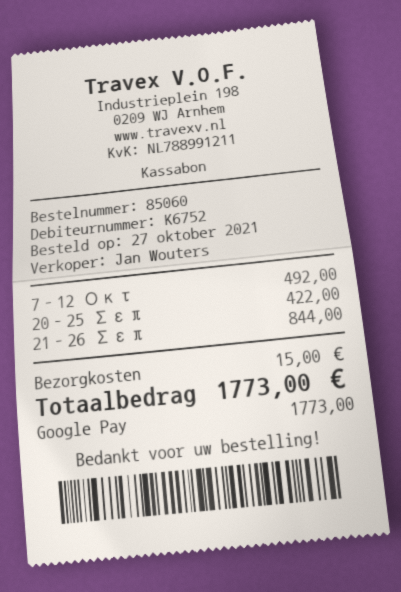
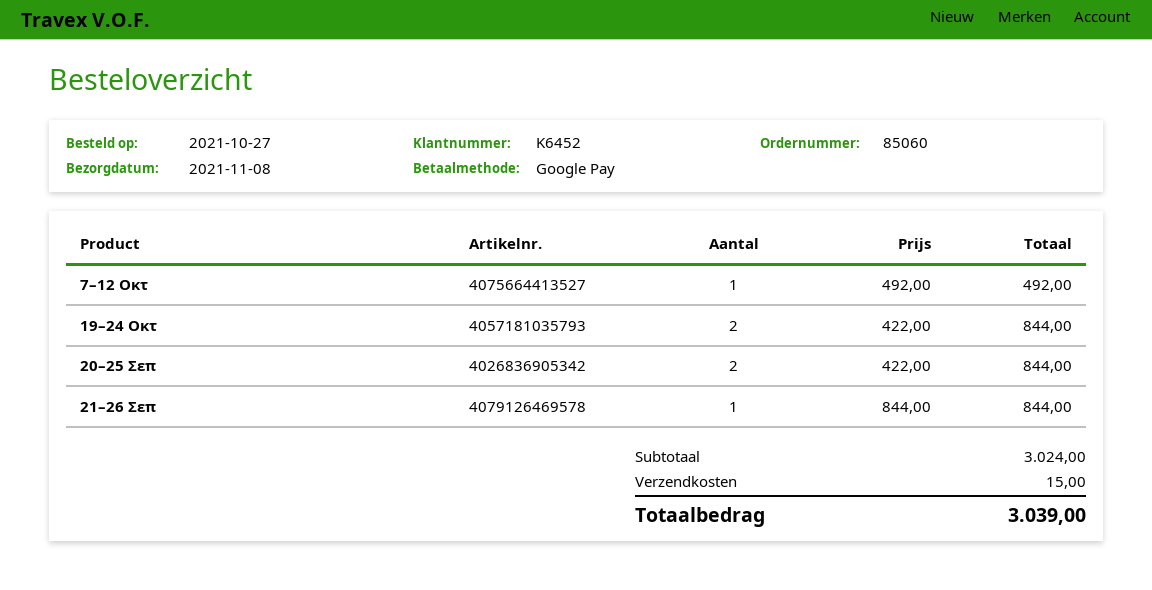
customer number: K6752 -> K6452
20–25 Σεπ: 1 x 422.00 = 422.00 -> 2 x 422.00 = 844.00
19–24 Οκτ: none -> 2 x 422.00 = 844.00
total: 1773.00 -> 3039.00

